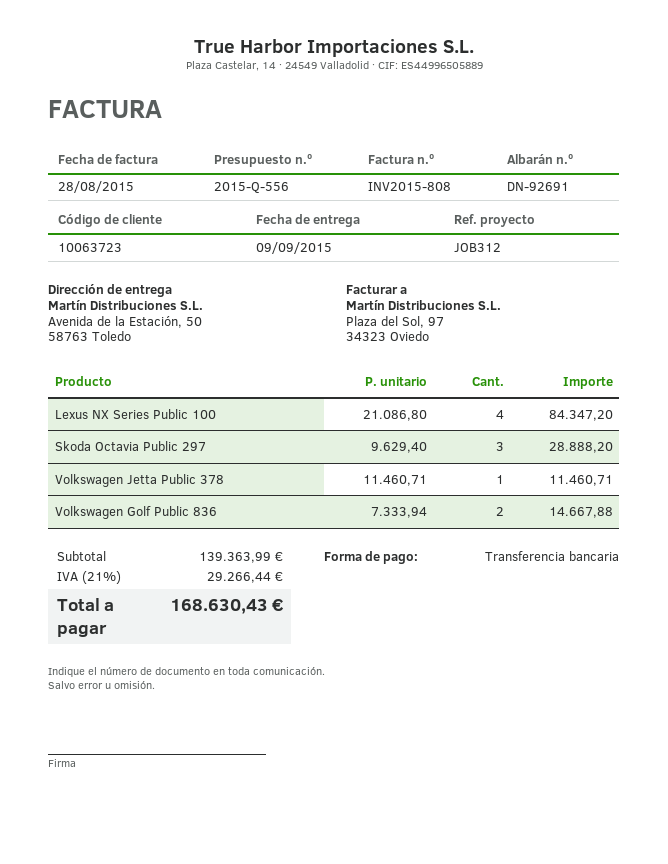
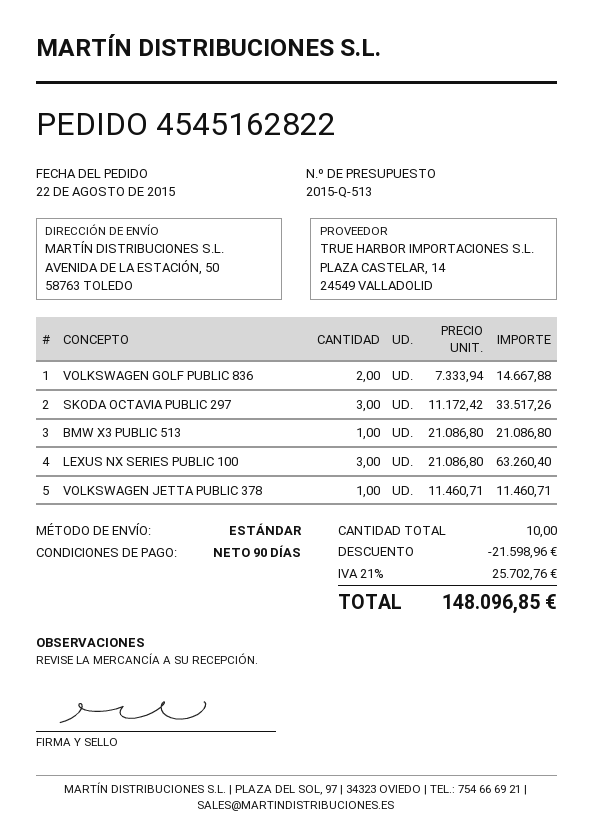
quote number: 2015-Q-556 -> 2015-Q-513
Lexus NX Series Public 100: 4 x 21086.80 = 84347.20 -> 3 x 21086.80 = 63260.40
Skoda Octavia Public 297: 3 x 9629.40 = 28888.20 -> 3 x 11172.42 = 33517.26
BMW X3 PUBLIC 513: none -> 1 x 21086.80 = 21086.80
discount: none -> 21598.96
tax: 21% = 29266.44 -> 21% = 25702.76
total: 168630.43 -> 148096.85

